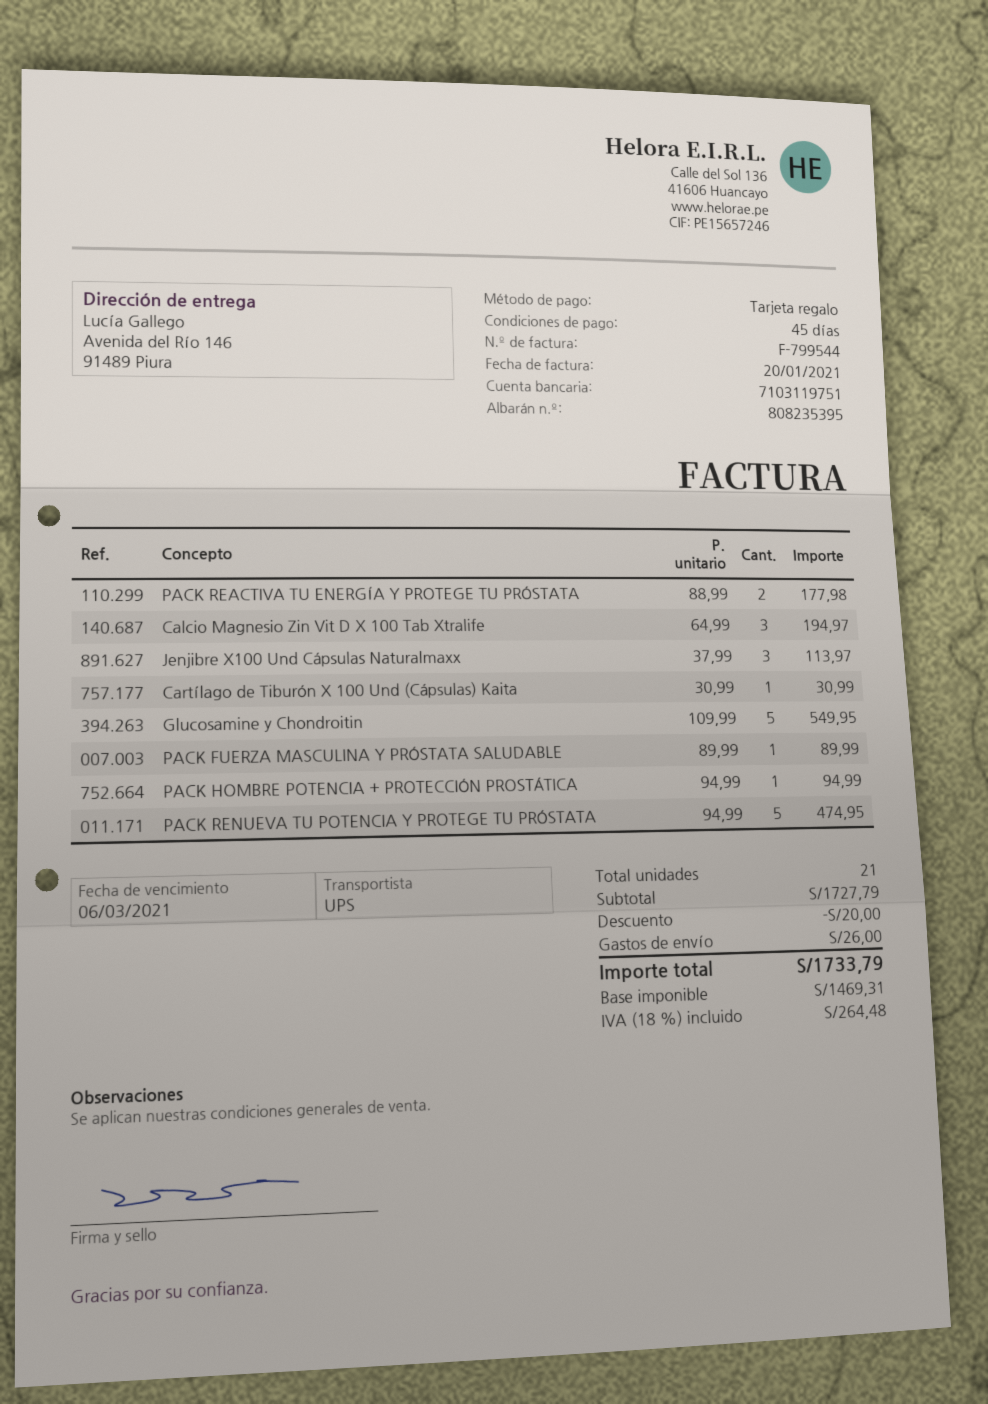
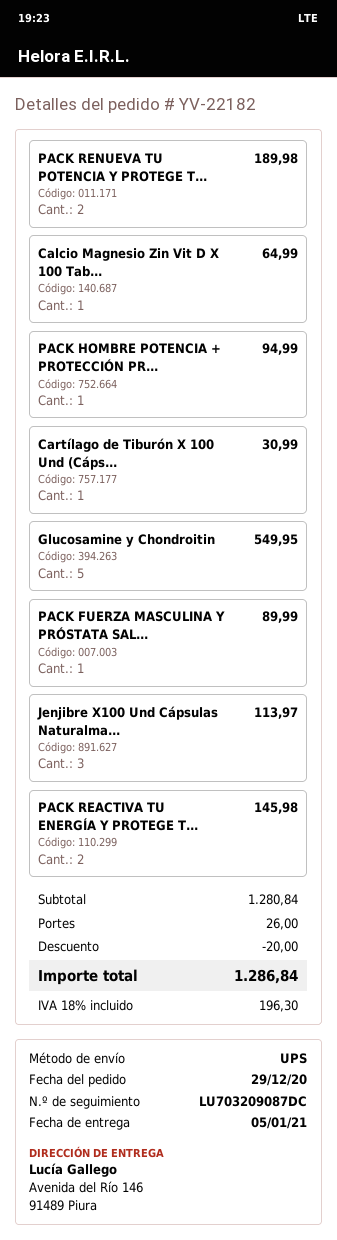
PACK REACTIVA TU ENERGÍA Y PROTEGE TU PRÓSTATA: 2 for 177.98 -> 2 for 145.98
Calcio Magnesio Zin Vit D X 100 Tab Xtralife: 3 for 194.97 -> 1 for 64.99
PACK RENUEVA TU POTENCIA Y PROTEGE TU PRÓSTATA: 5 for 474.95 -> 2 for 189.98
subtotal: 1727.79 -> 1280.84
tax: 18% = 264.48 -> 18% = 196.30
total: 1733.79 -> 1286.84

